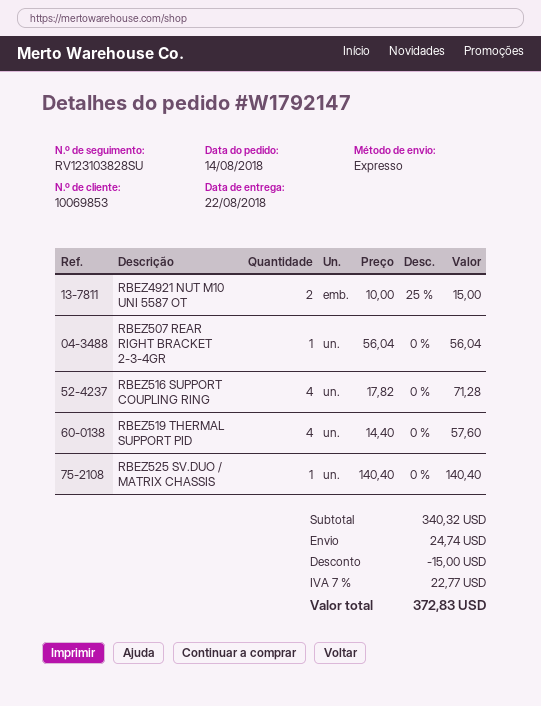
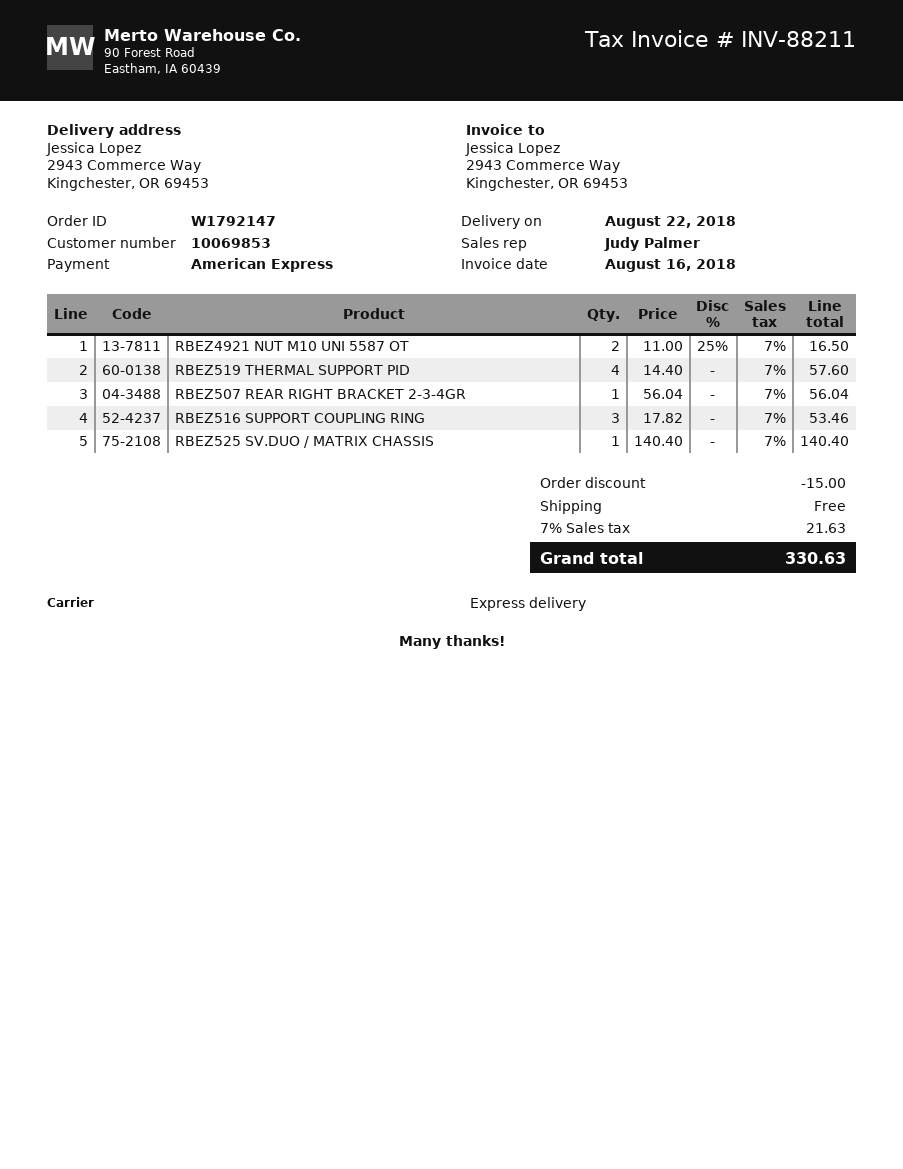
RBEZ4921 NUT M10 UNI 5587 OT: 2 x 10.00 - 25% = 15.00 -> 2 x 11.00 - 25% = 16.50
RBEZ516 SUPPORT COUPLING RING: 4 x 17.82 = 71.28 -> 3 x 17.82 = 53.46
shipping: 24.74 -> 0.00
tax: 7% = 22.77 -> 7% = 21.63
total: 372.83 -> 330.63

